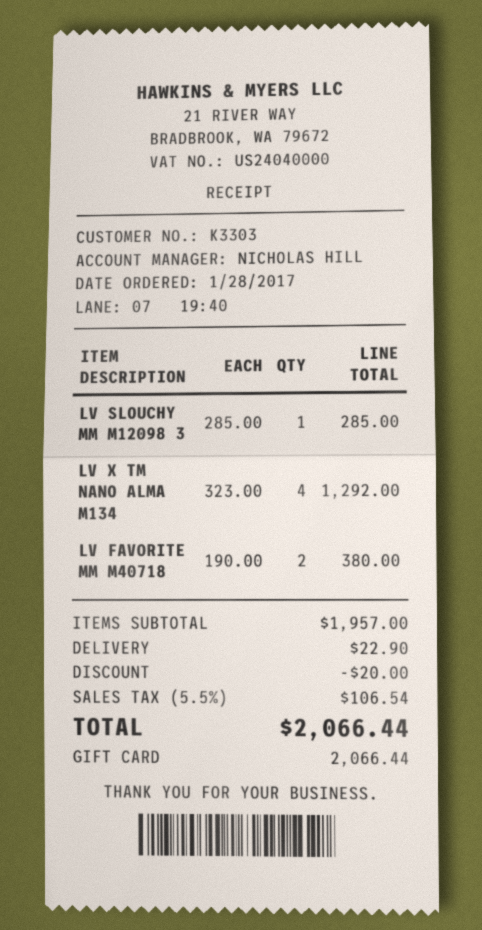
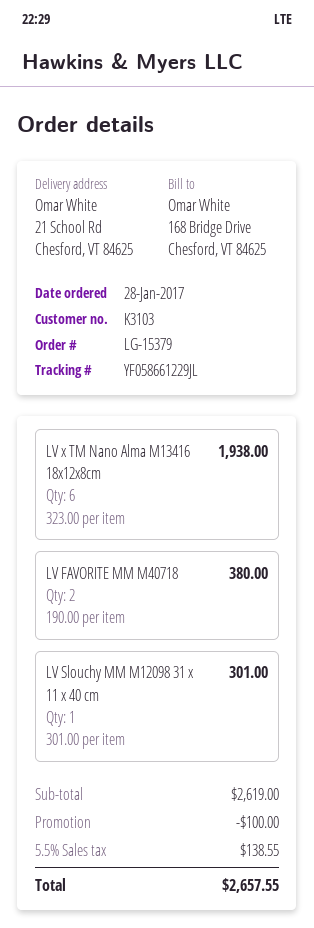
customer number: K3303 -> K3103
LV SLOUCHY MM M12098 3: 1 x 285.00 = 285.00 -> 1 x 301.00 = 301.00
LV X TM NANO ALMA M134: 4 x 323.00 = 1292.00 -> 6 x 323.00 = 1938.00
subtotal: 1957.00 -> 2619.00
discount: 20.00 -> 100.00
shipping: 22.90 -> none
tax: 5.5% = 106.54 -> 5.5% = 138.55
total: 2066.44 -> 2657.55

